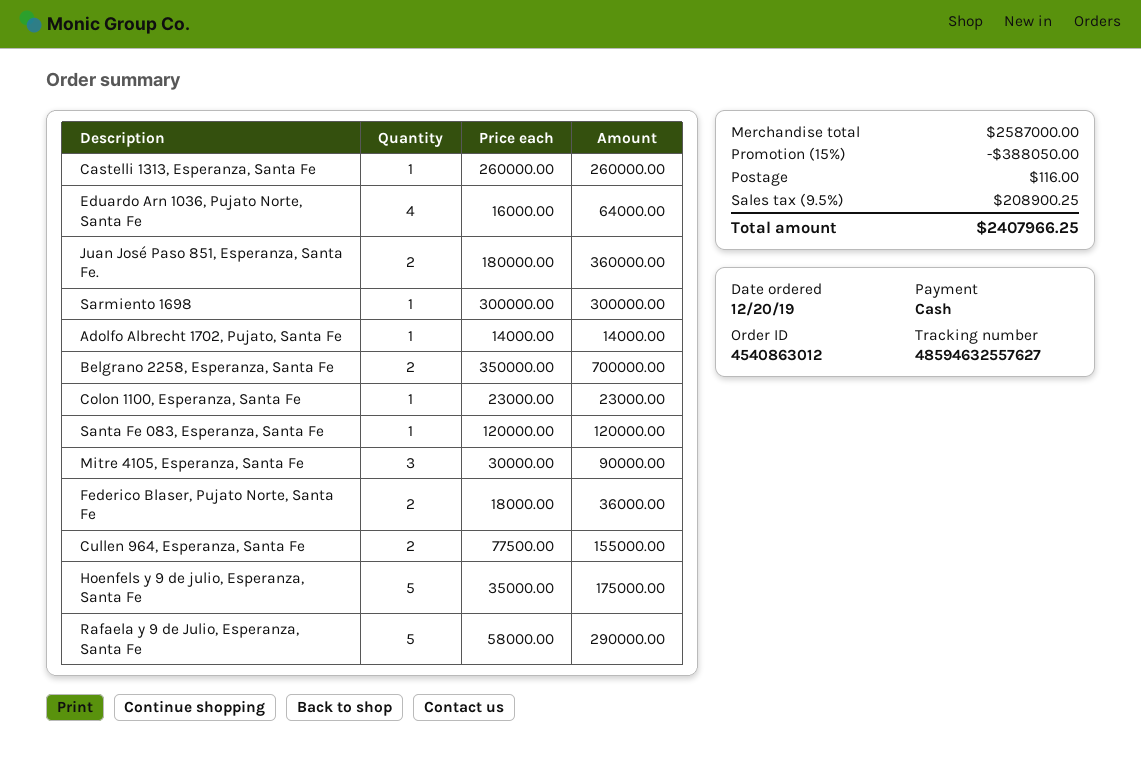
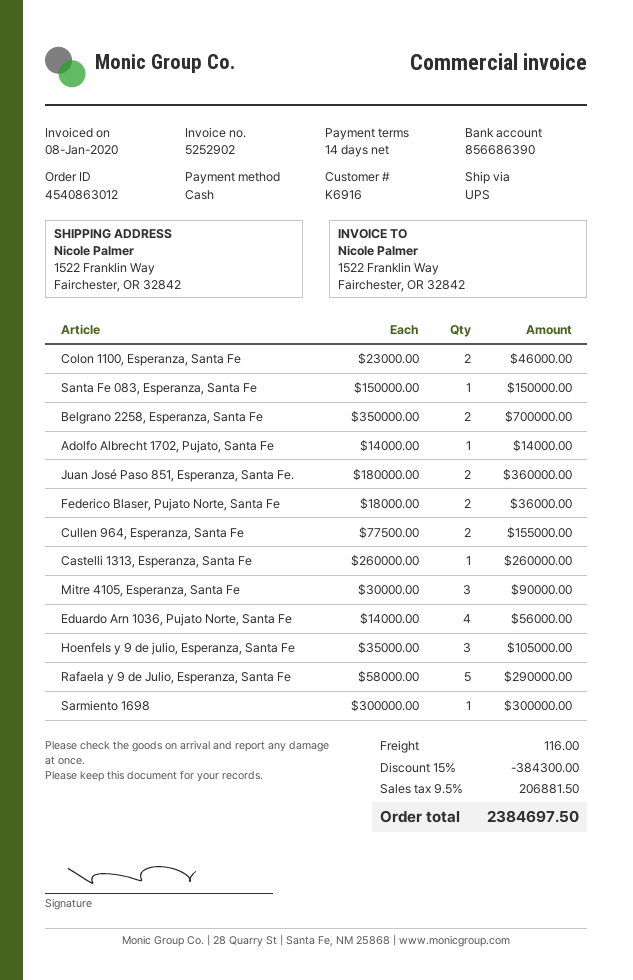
Eduardo Arn 1036, Pujato Norte, Santa Fe: 4 x 16000.00 = 64000.00 -> 4 x 14000.00 = 56000.00
Colon 1100, Esperanza, Santa Fe: 1 x 23000.00 = 23000.00 -> 2 x 23000.00 = 46000.00
Santa Fe 083, Esperanza, Santa Fe: 1 x 120000.00 = 120000.00 -> 1 x 150000.00 = 150000.00
Hoenfels y 9 de julio, Esperanza, Santa Fe: 5 x 35000.00 = 175000.00 -> 3 x 35000.00 = 105000.00
discount: 15% = 388050.00 -> 15% = 384300.00
tax: 9.5% = 208900.25 -> 9.5% = 206881.50
total: 2407966.25 -> 2384697.50

